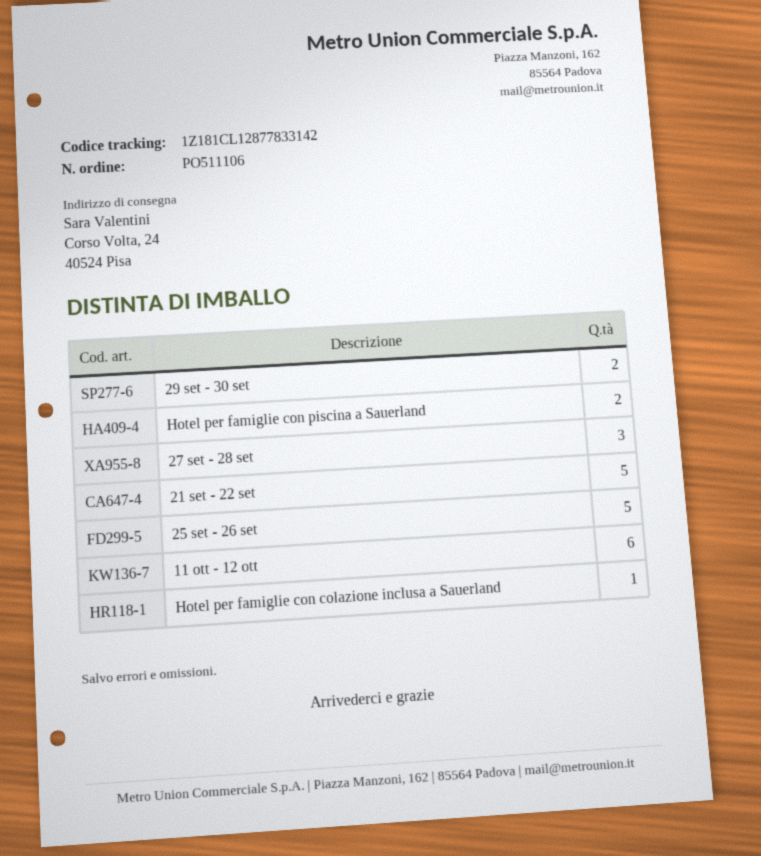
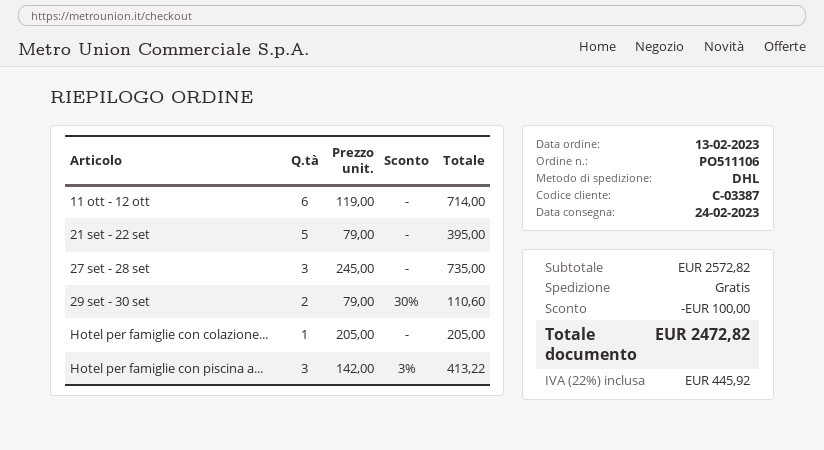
Hotel per famiglie con piscina a Sauerland: 2 -> 3
25 set - 26 set: 5 -> none

